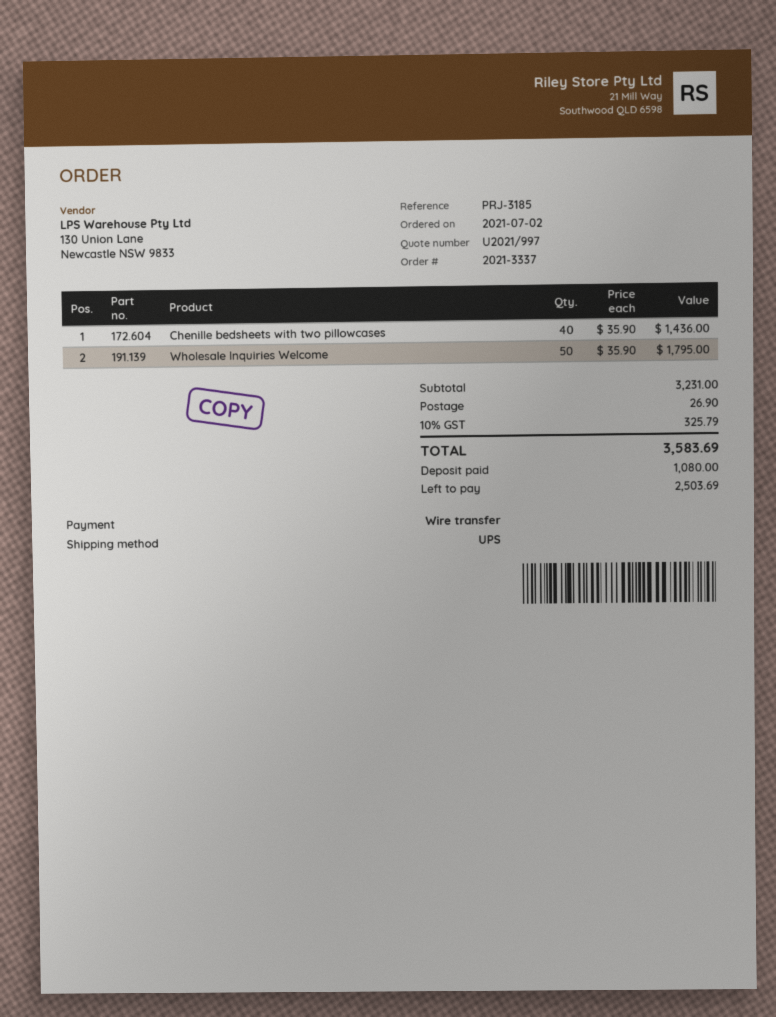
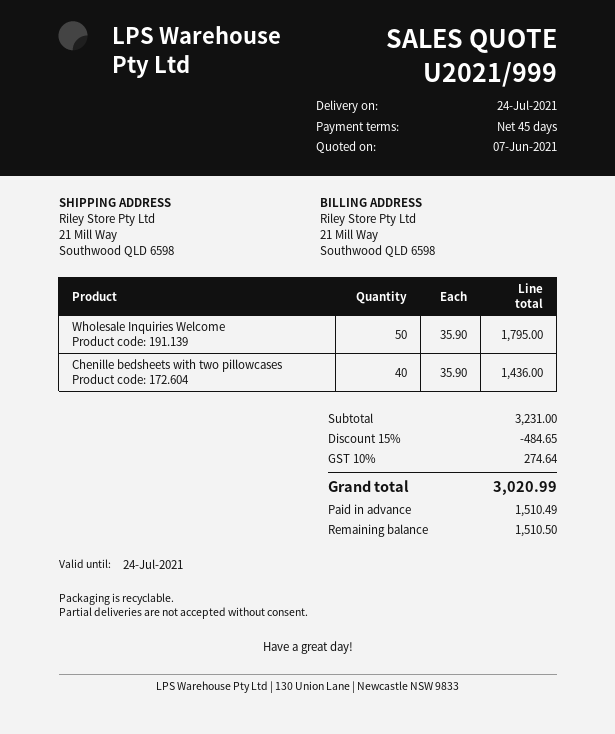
quote number: U2021/997 -> U2021/999
discount: none -> 15% = 484.65
shipping: 26.90 -> none
tax: 10% = 325.79 -> 10% = 274.64
total: 3583.69 -> 3020.99
deposit: 1080.00 -> 1510.49
balance: 2503.69 -> 1510.50

